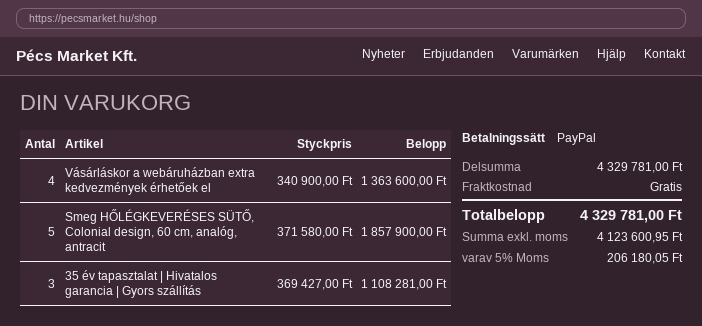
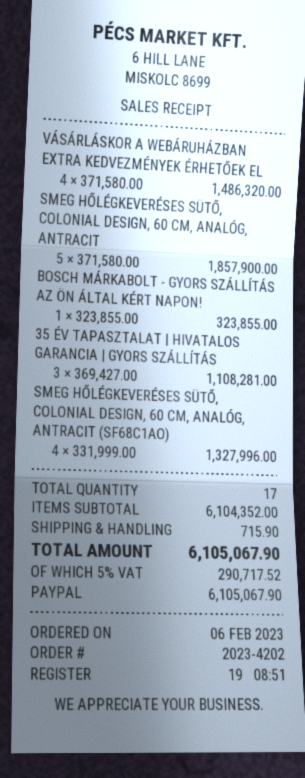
Vásárláskor a webáruházban extra kedvezmények érhetőek el: 4 x 340900.00 = 1363600.00 -> 4 x 371580.00 = 1486320.00
BOSCH MÁRKABOLT - GYORS SZÁLLÍTÁS AZ ÖN ÁLTAL KÉRT NAPON!: none -> 1 x 323855.00 = 323855.00
SMEG HŐLÉGKEVERÉSES SÜTŐ, COLONIAL DESIGN, 60 CM, ANALÓG, ANTRACIT (SF68C1AO): none -> 4 x 331999.00 = 1327996.00
subtotal: 4329781.00 -> 6104352.00
shipping: 0.00 -> 715.90
tax: 5% = 206180.05 -> 5% = 290717.52
total: 4329781.00 -> 6105067.90

